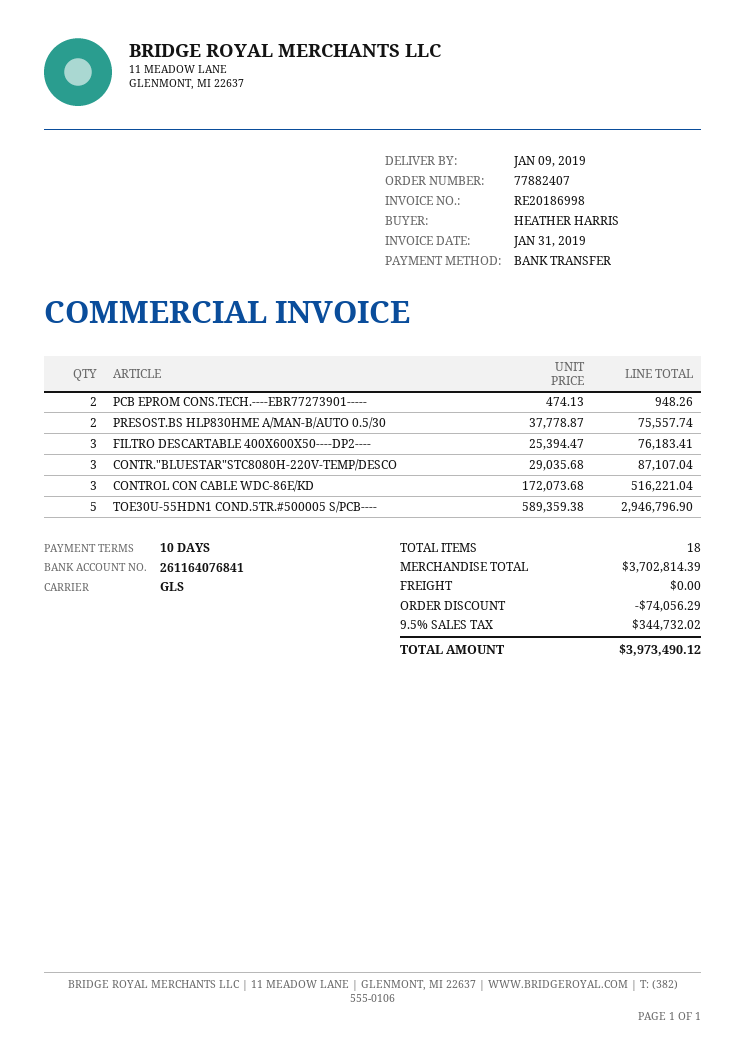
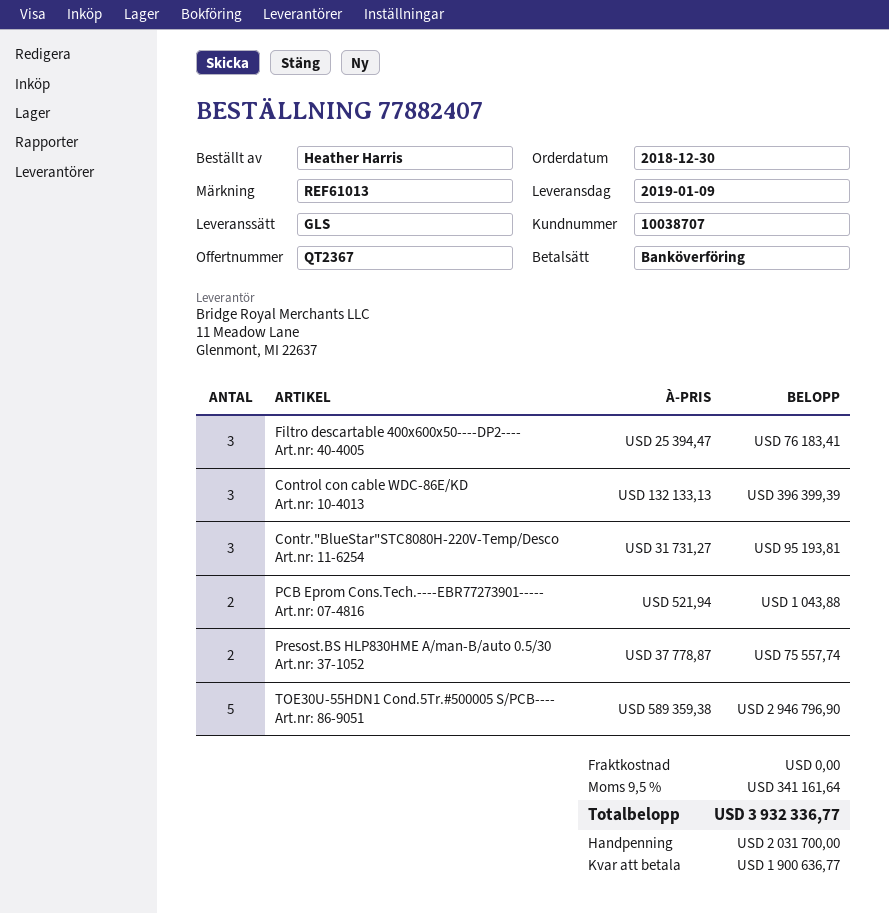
PCB EPROM CONS.TECH.----EBR77273901-----: 2 x 474.13 = 948.26 -> 2 x 521.94 = 1043.88
CONTR."BLUESTAR"STC8080H-220V-TEMP/DESCO: 3 x 29035.68 = 87107.04 -> 3 x 31731.27 = 95193.81
CONTROL CON CABLE WDC-86E/KD: 3 x 172073.68 = 516221.04 -> 3 x 132133.13 = 396399.39
discount: 74056.29 -> none
tax: 9.5% = 344732.02 -> 9.5% = 341161.64
total: 3973490.12 -> 3932336.77

